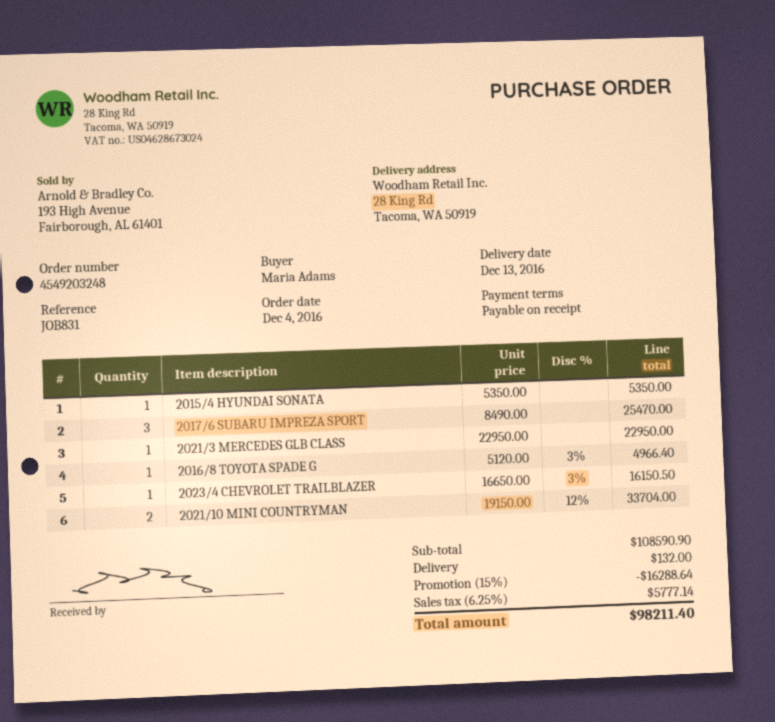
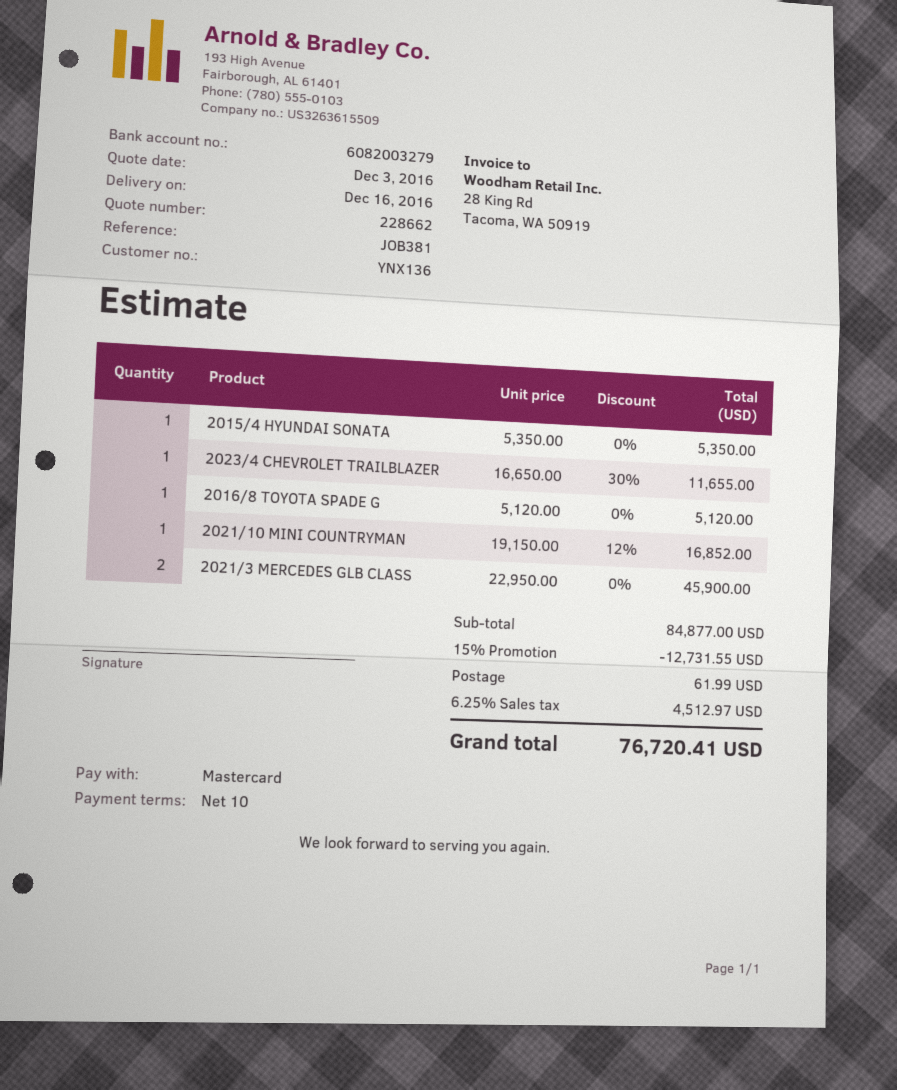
delivery date: 2016-12-13 -> 2016-12-16
payment terms: on receipt -> 10 days
reference: JOB831 -> JOB381
2017/6 SUBARU IMPREZA SPORT: 3 x 8490.00 = 25470.00 -> none
2021/3 MERCEDES GLB CLASS: 1 x 22950.00 = 22950.00 -> 2 x 22950.00 = 45900.00
2016/8 TOYOTA SPADE G: 1 x 5120.00 - 3% = 4966.40 -> 1 x 5120.00 = 5120.00
2023/4 CHEVROLET TRAILBLAZER: 1 x 16650.00 - 3% = 16150.50 -> 1 x 16650.00 - 30% = 11655.00
2021/10 MINI COUNTRYMAN: 2 x 19150.00 - 12% = 33704.00 -> 1 x 19150.00 - 12% = 16852.00
subtotal: 108590.90 -> 84877.00
discount: 15% = 16288.64 -> 15% = 12731.55
shipping: 132.00 -> 61.99
tax: 6.25% = 5777.14 -> 6.25% = 4512.97
total: 98211.40 -> 76720.41

